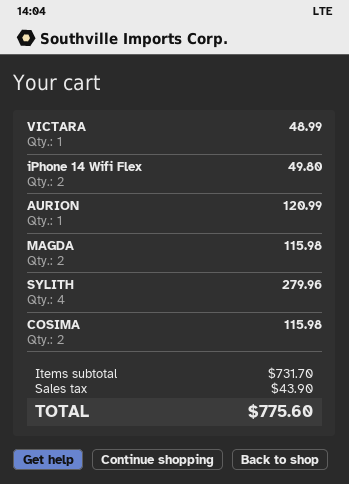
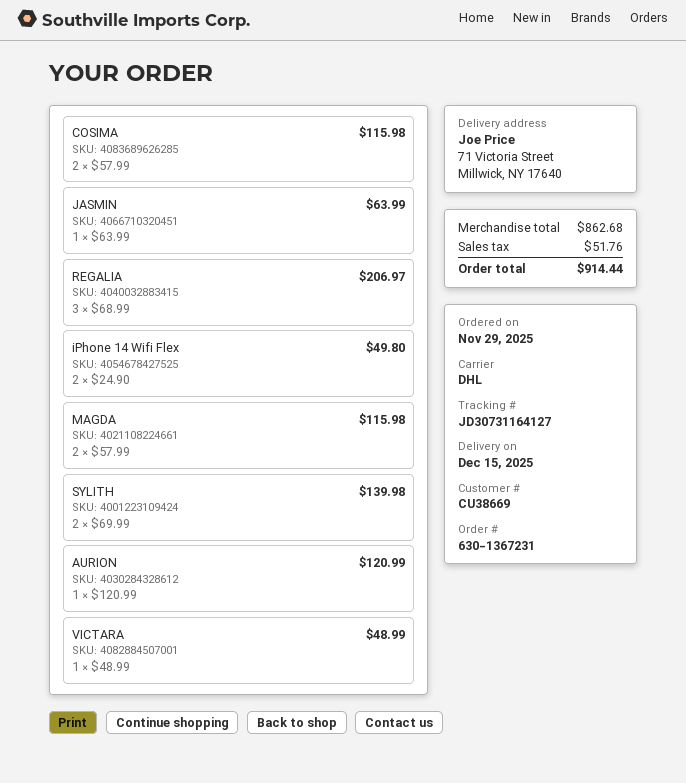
SYLITH: 4 for 279.96 -> 2 for 139.98
JASMIN: none -> 1 for 63.99
REGALIA: none -> 3 for 206.97
subtotal: 731.70 -> 862.68
tax: 43.90 -> 51.76
total: 775.60 -> 914.44

